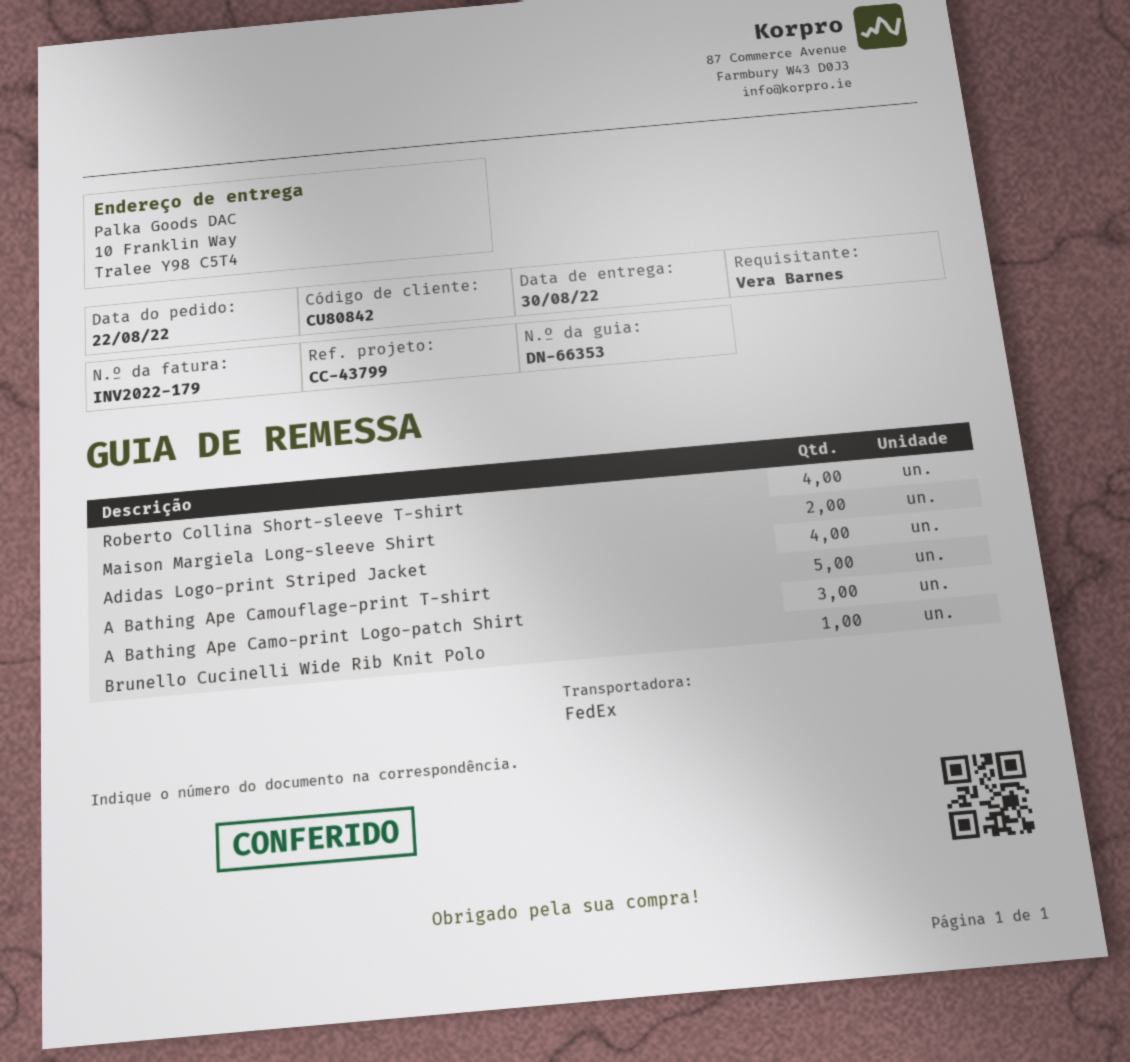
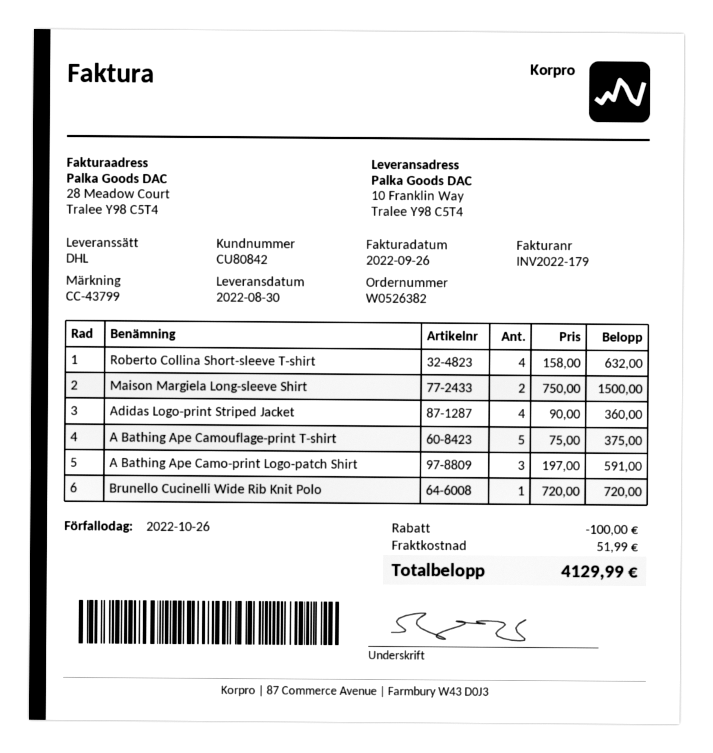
shipping method: FedEx -> DHL

